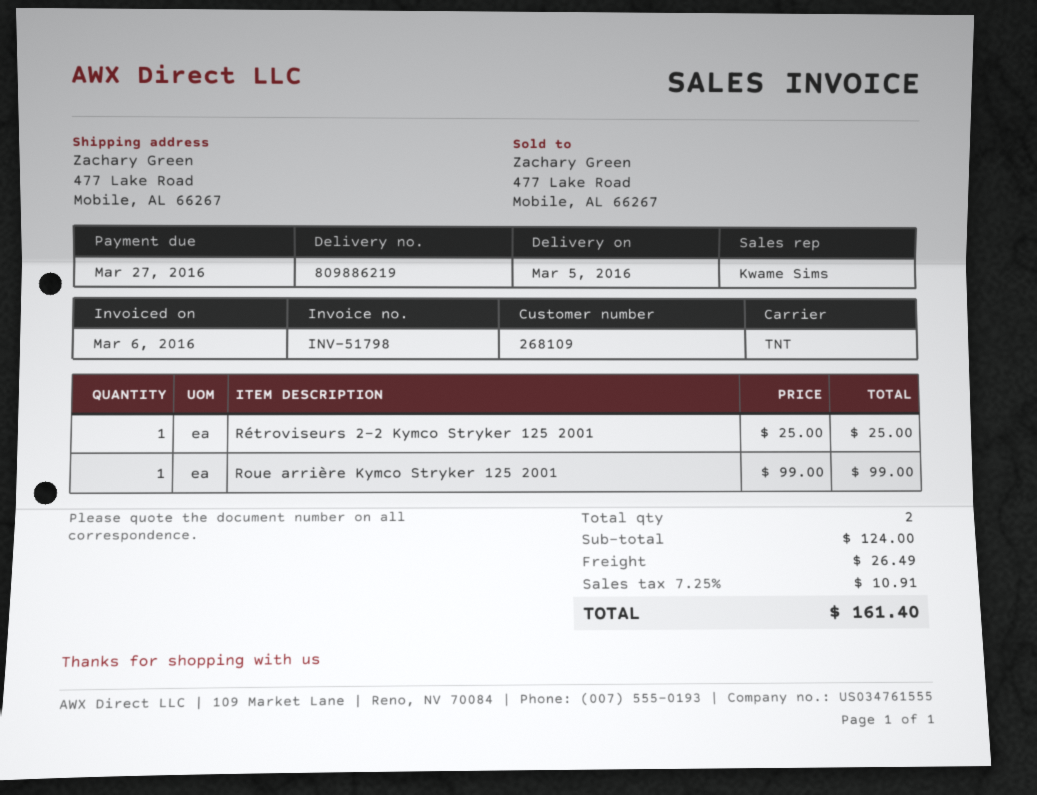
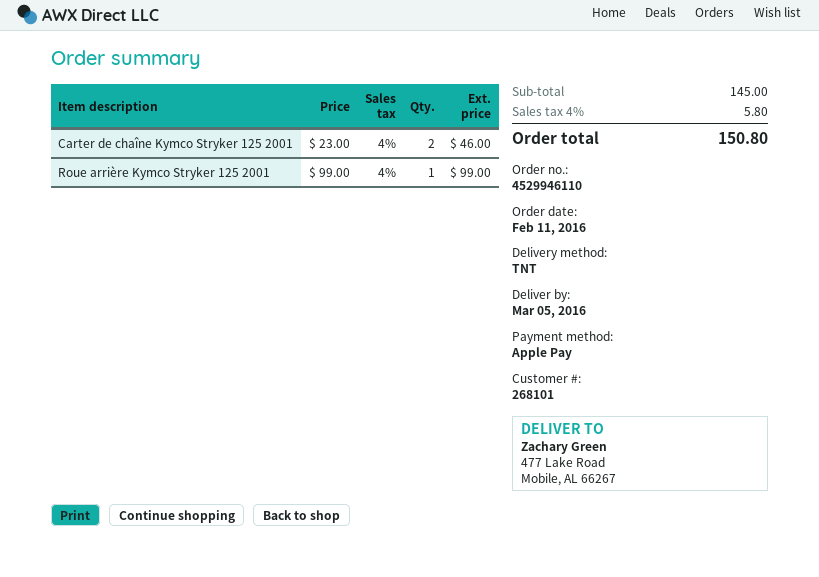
customer number: 268109 -> 268101
Rétroviseurs 2-2 Kymco Stryker 125 2001: 1 x 25.00 = 25.00 -> none
Carter de chaîne Kymco Stryker 125 2001: none -> 2 x 23.00 = 46.00
subtotal: 124.00 -> 145.00
shipping: 26.49 -> none
tax: 7.25% = 10.91 -> 4% = 5.80
total: 161.40 -> 150.80

